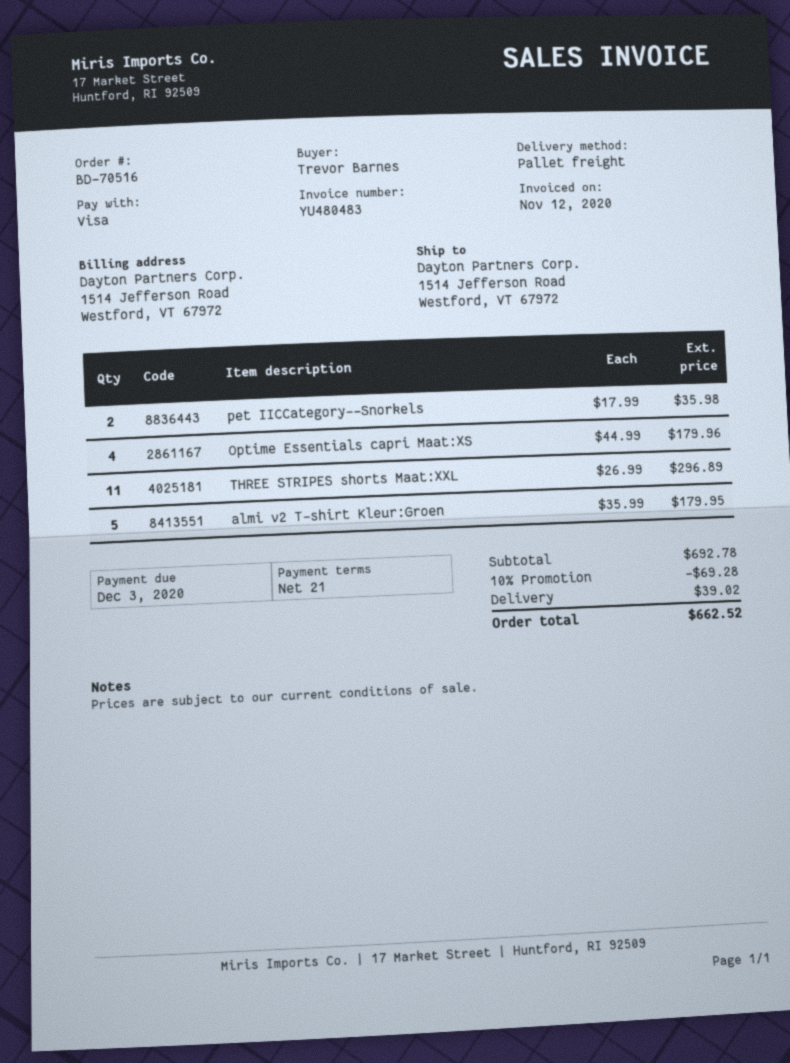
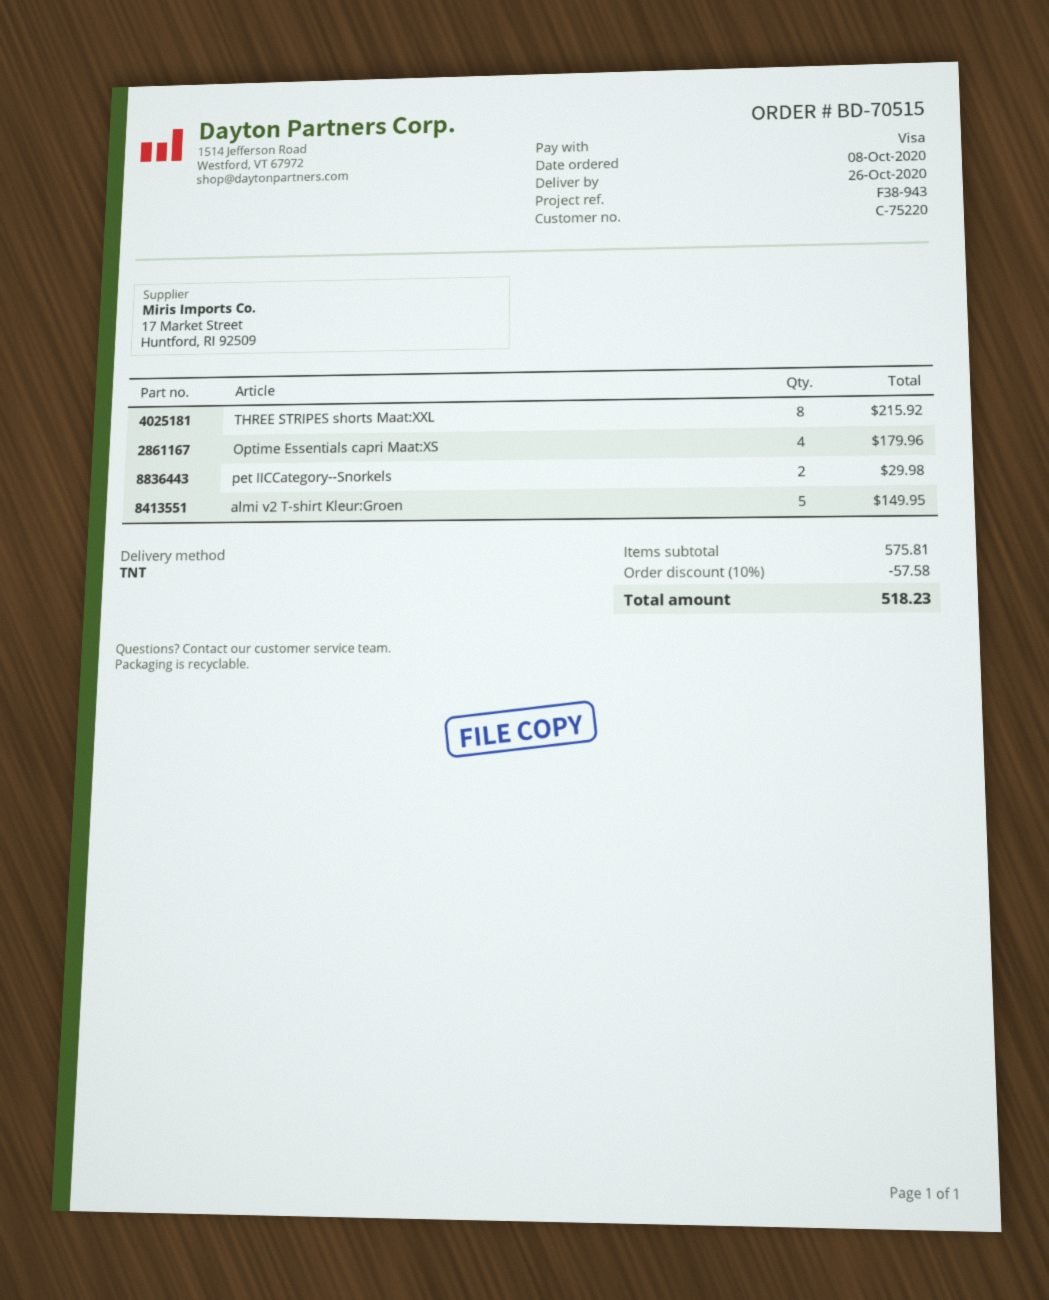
order number: BD-70516 -> BD-70515
shipping method: pallet freight -> TNT
pet IICCategory--Snorkels: 2 for 35.98 -> 2 for 29.98
THREE STRIPES shorts Maat:XXL: 11 for 296.89 -> 8 for 215.92
almi v2 T-shirt Kleur:Groen: 5 for 179.95 -> 5 for 149.95
subtotal: 692.78 -> 575.81
discount: 10% = 69.28 -> 10% = 57.58
shipping: 39.02 -> none
total: 662.52 -> 518.23

